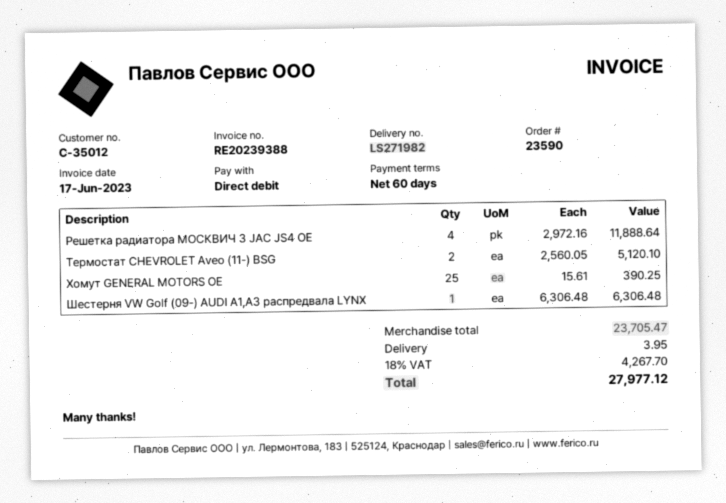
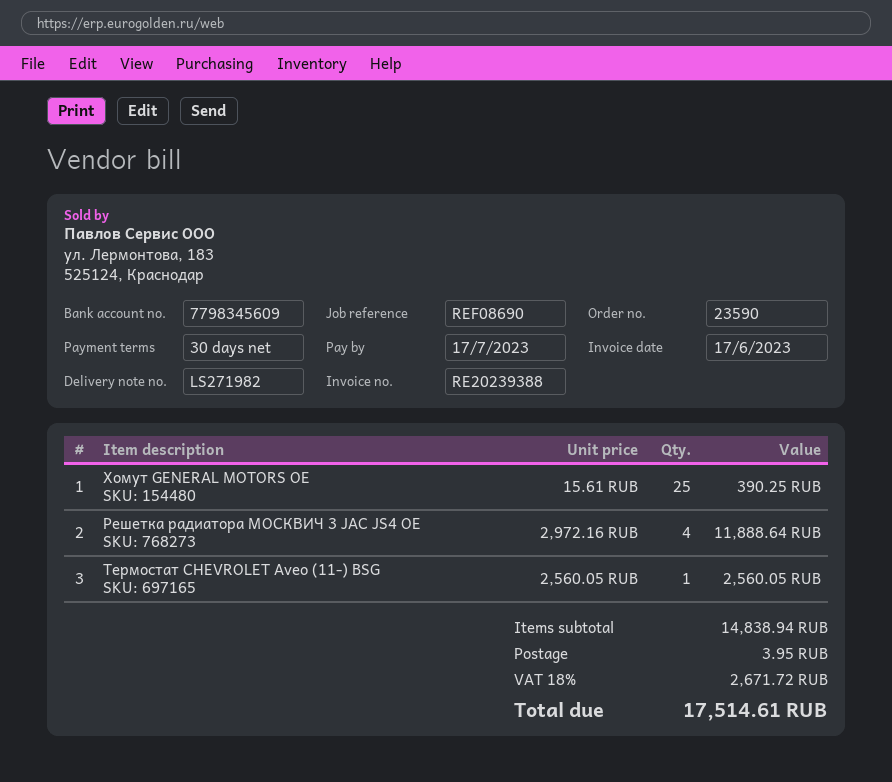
payment terms: 60 days -> 30 days
Термостат CHEVROLET Aveo (11-) BSG: 2 x 2560.05 = 5120.10 -> 1 x 2560.05 = 2560.05
Шестерня VW Golf (09-) AUDI A1,A3 распредвала LYNX: 1 x 6306.48 = 6306.48 -> none
subtotal: 23705.47 -> 14838.94
tax: 18% = 4267.70 -> 18% = 2671.72
total: 27977.12 -> 17514.61

